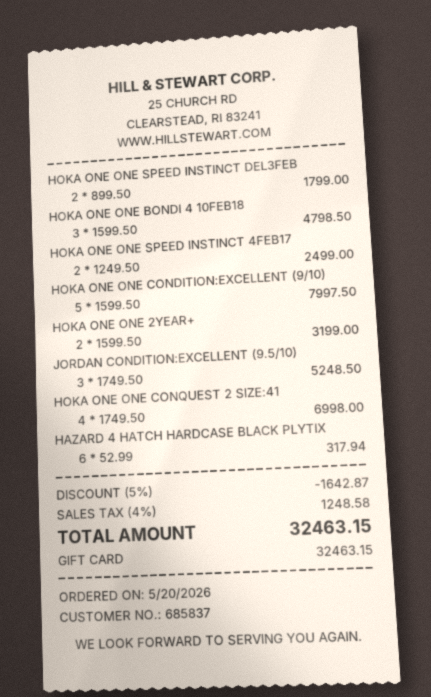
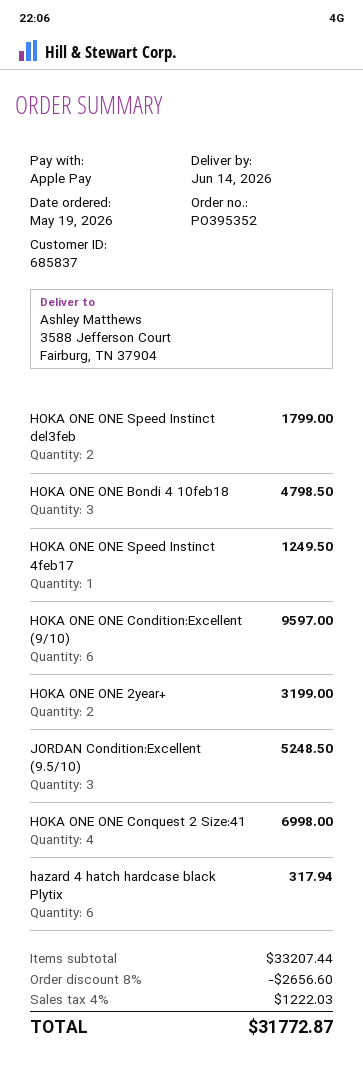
order date: 2026-05-20 -> 2026-05-19
payment method: gift card -> Apple Pay
HOKA ONE ONE SPEED INSTINCT 4FEB17: 2 for 2499.00 -> 1 for 1249.50
HOKA ONE ONE CONDITION:EXCELLENT (9/10): 5 for 7997.50 -> 6 for 9597.00
discount: 5% = 1642.87 -> 8% = 2656.60
tax: 4% = 1248.58 -> 4% = 1222.03
total: 32463.15 -> 31772.87

